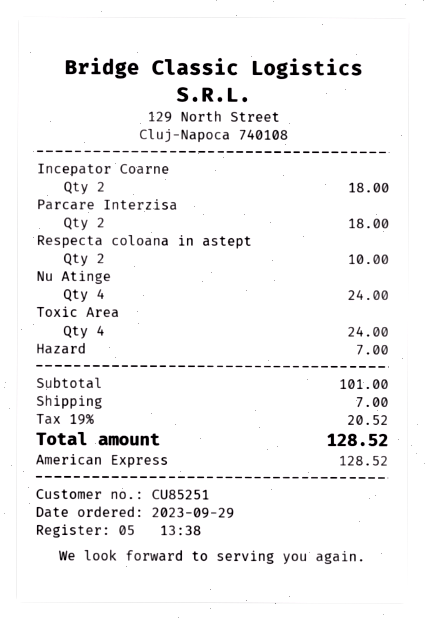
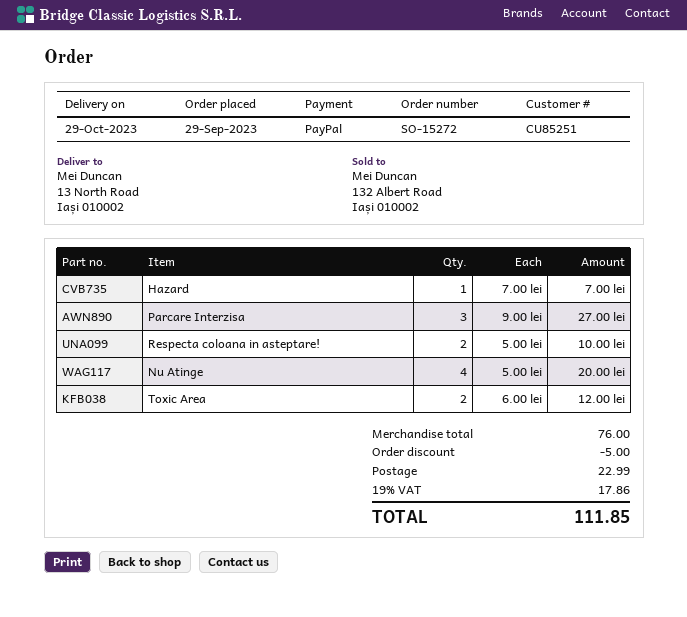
payment method: American Express -> PayPal
Incepator Coarne: 2 for 18.00 -> none
Parcare Interzisa: 2 for 18.00 -> 3 for 27.00
Nu Atinge: 4 for 24.00 -> 4 for 20.00
Toxic Area: 4 for 24.00 -> 2 for 12.00
subtotal: 101.00 -> 76.00
discount: none -> 5.00
shipping: 7.00 -> 22.99
tax: 19% = 20.52 -> 19% = 17.86
total: 128.52 -> 111.85

